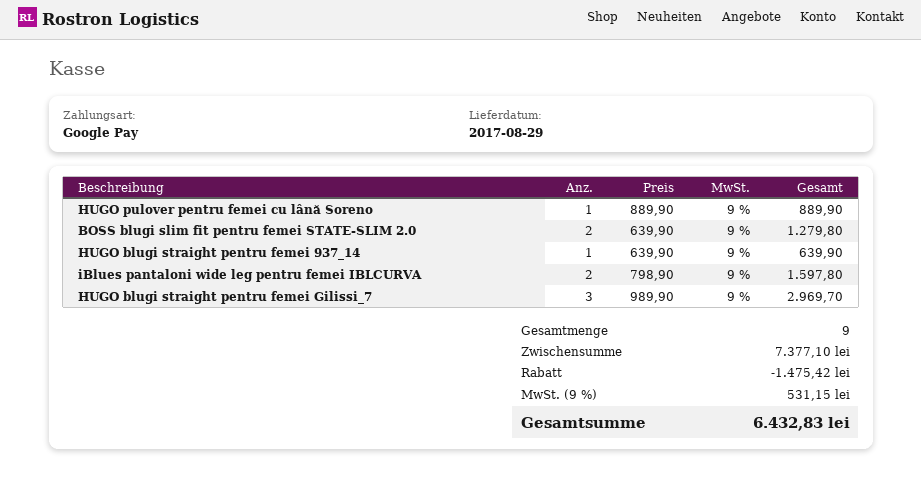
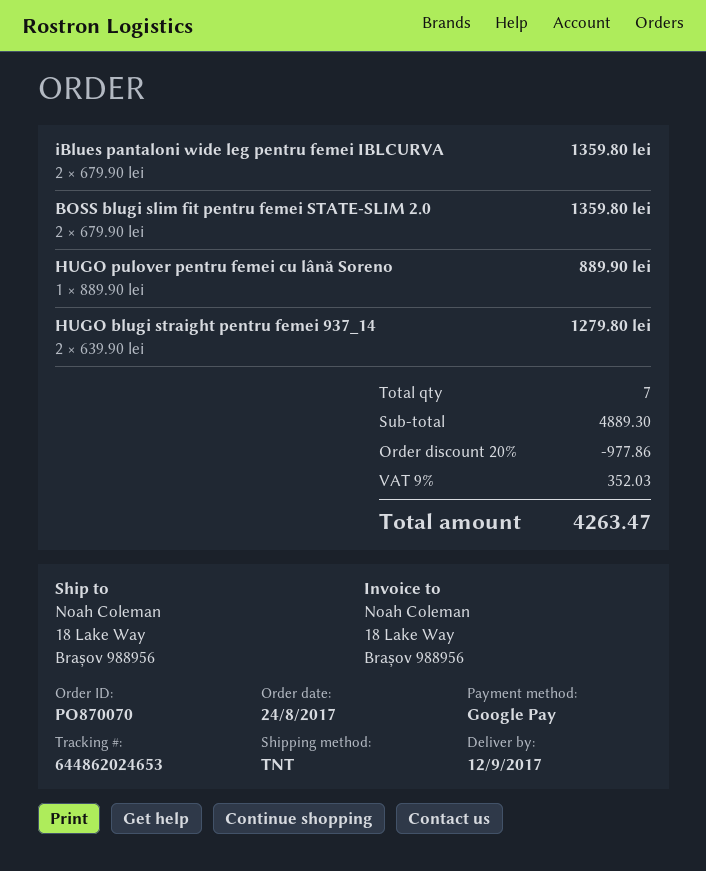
delivery date: 2017-08-29 -> 2017-09-12
BOSS blugi slim fit pentru femei STATE-SLIM 2.0: 2 x 639.90 = 1279.80 -> 2 x 679.90 = 1359.80
HUGO blugi straight pentru femei 937_14: 1 x 639.90 = 639.90 -> 2 x 639.90 = 1279.80
iBlues pantaloni wide leg pentru femei IBLCURVA: 2 x 798.90 = 1597.80 -> 2 x 679.90 = 1359.80
HUGO blugi straight pentru femei Gilissi_7: 3 x 989.90 = 2969.70 -> none
total quantity: 9 -> 7
subtotal: 7377.10 -> 4889.30
discount: 1475.42 -> 977.86
tax: 9% = 531.15 -> 9% = 352.03
total: 6432.83 -> 4263.47

